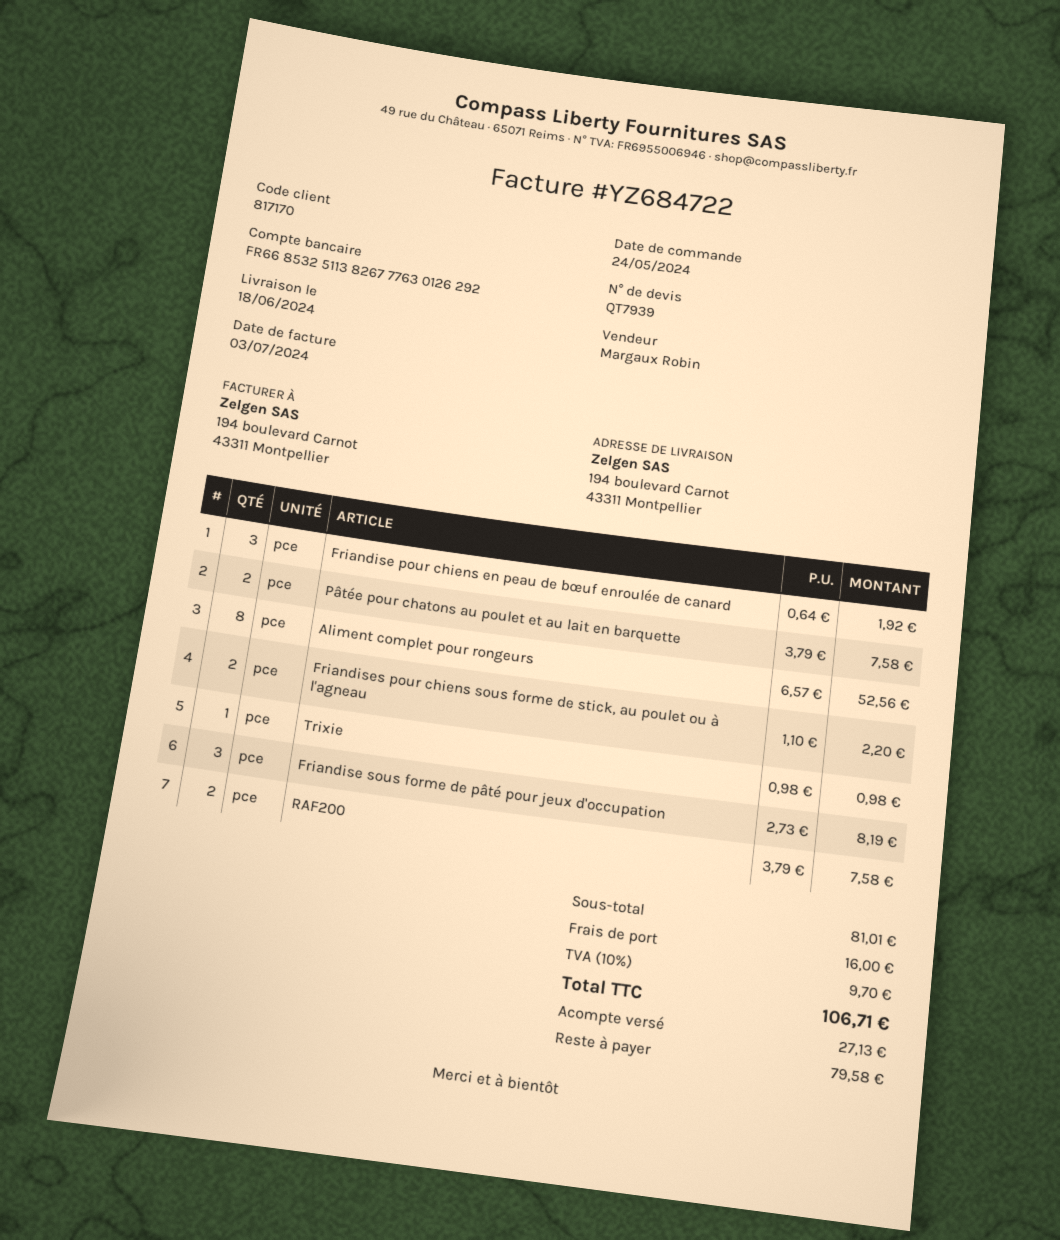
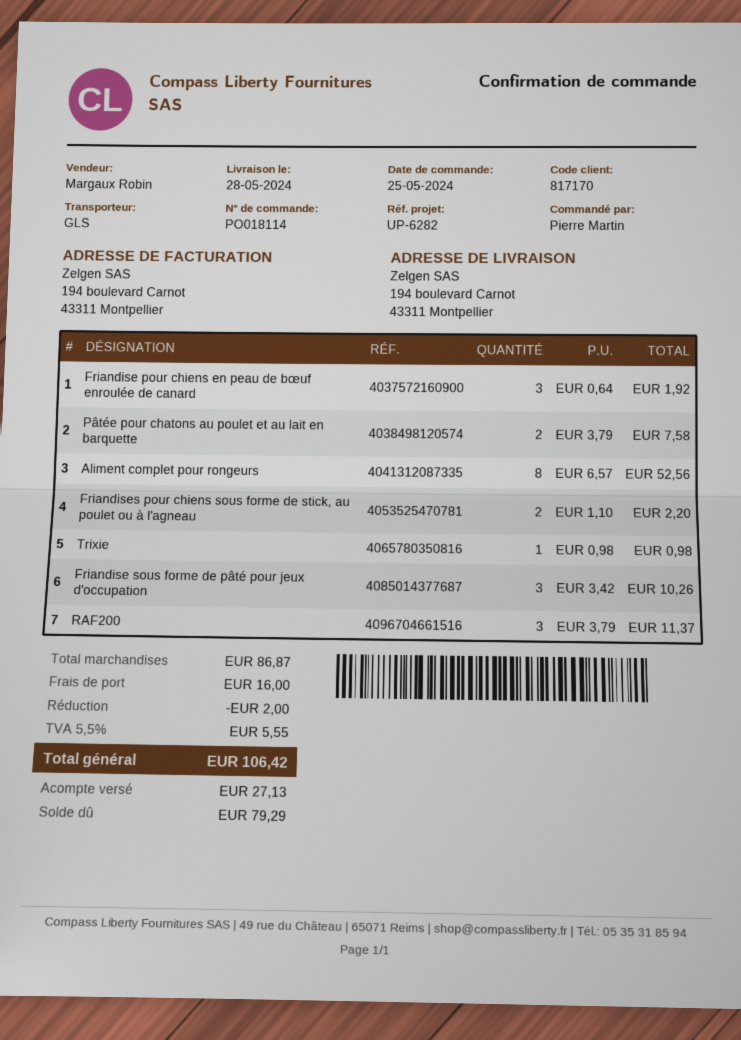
order date: 2024-05-24 -> 2024-05-25
delivery date: 2024-06-18 -> 2024-05-28
Friandise sous forme de pâté pour jeux d'occupation: 3 x 2.73 = 8.19 -> 3 x 3.42 = 10.26
RAF200: 2 x 3.79 = 7.58 -> 3 x 3.79 = 11.37
subtotal: 81.01 -> 86.87
discount: none -> 2.00
tax: 10% = 9.70 -> 5.5% = 5.55
total: 106.71 -> 106.42
balance: 79.58 -> 79.29

